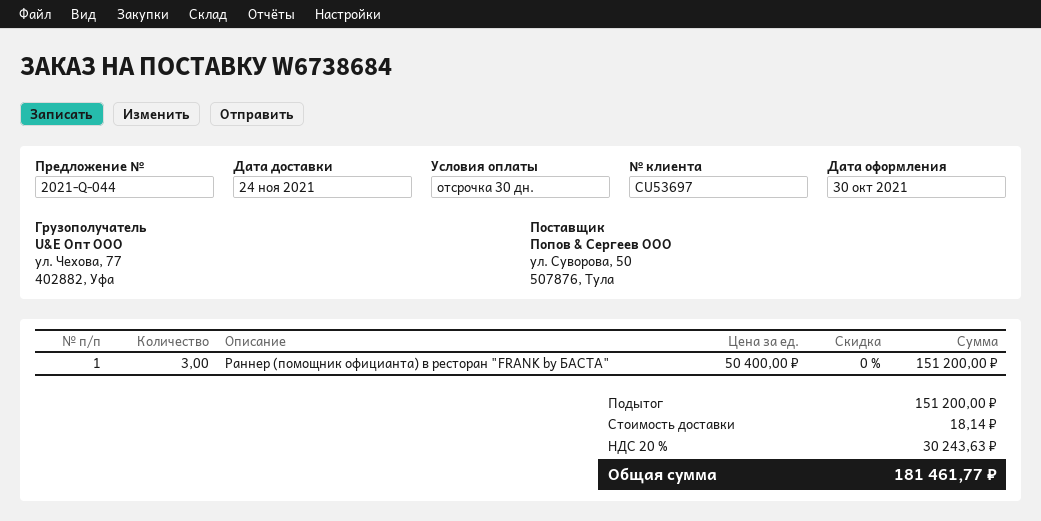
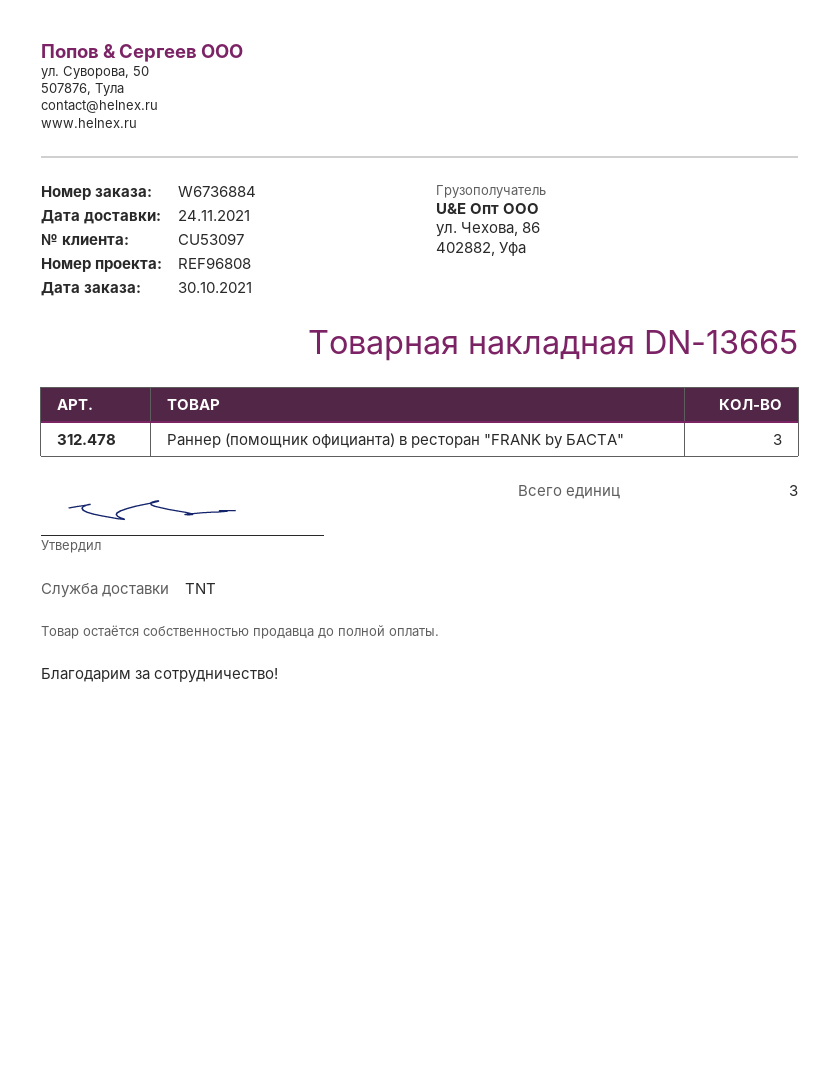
order number: W6738684 -> W6736884
customer number: CU53697 -> CU53097
ship to: ул. Чехова, 77, 402882, Уфа -> ул. Чехова, 86, 402882, Уфа

